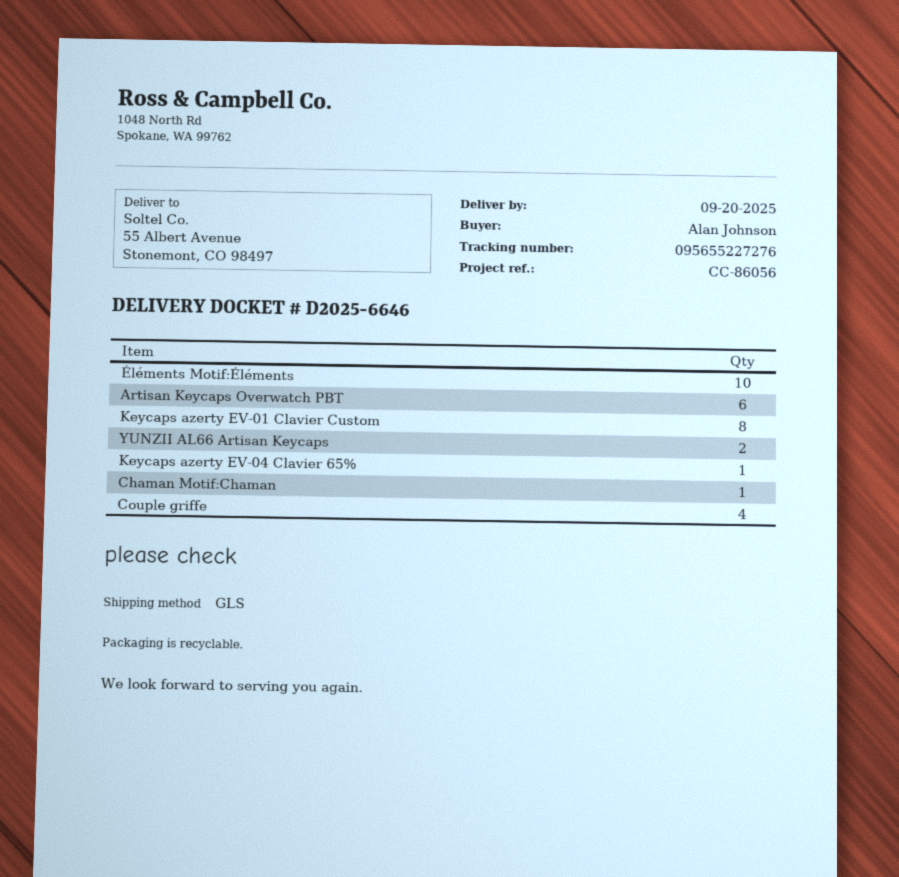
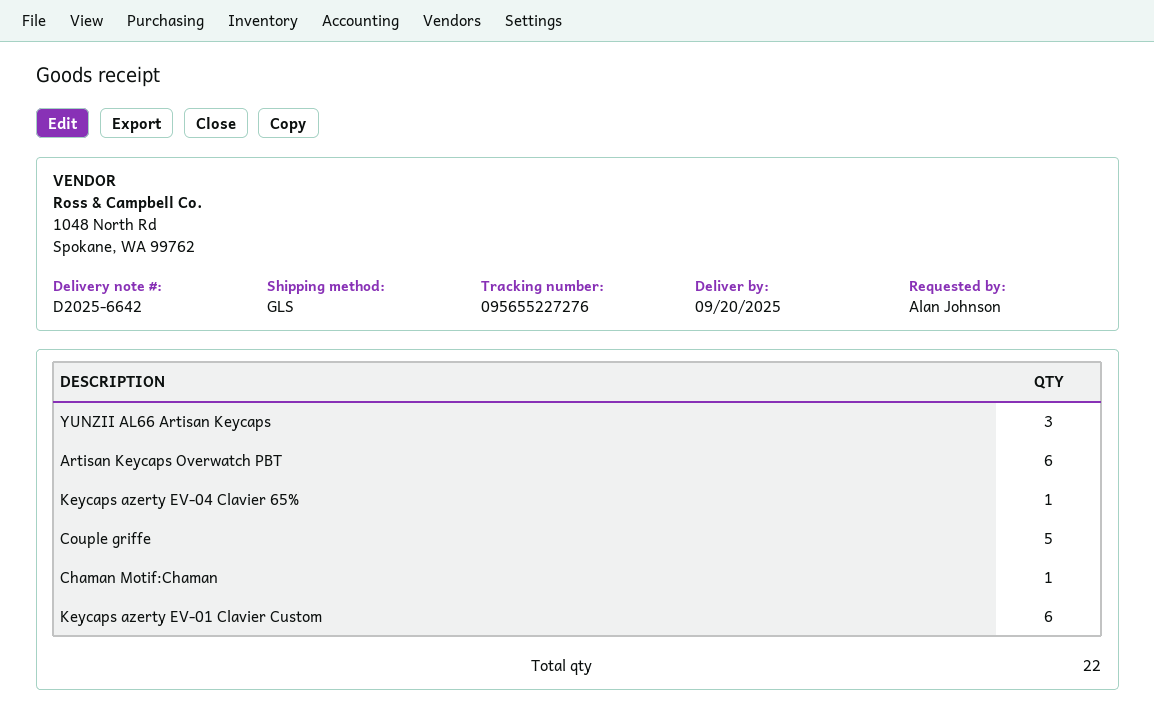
delivery note number: D2025-6646 -> D2025-6642
Éléments Motif:Éléments: 10 -> none
Keycaps azerty EV-01 Clavier Custom: 8 -> 6
YUNZII AL66 Artisan Keycaps: 2 -> 3
Couple griffe: 4 -> 5

